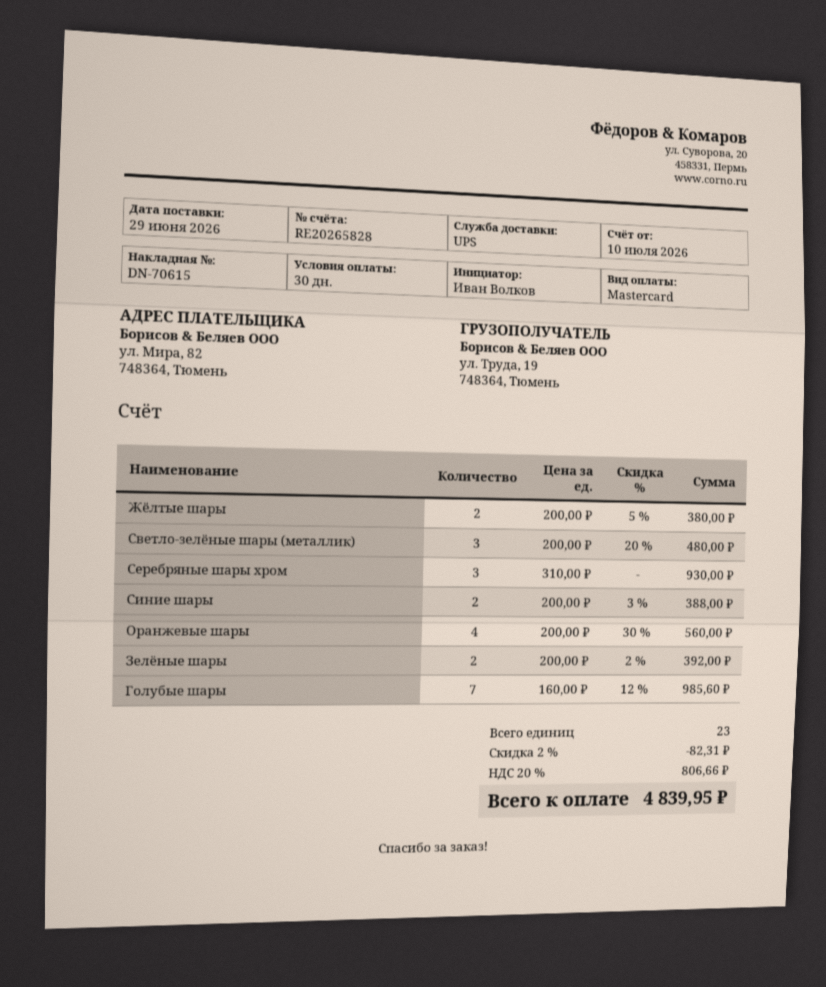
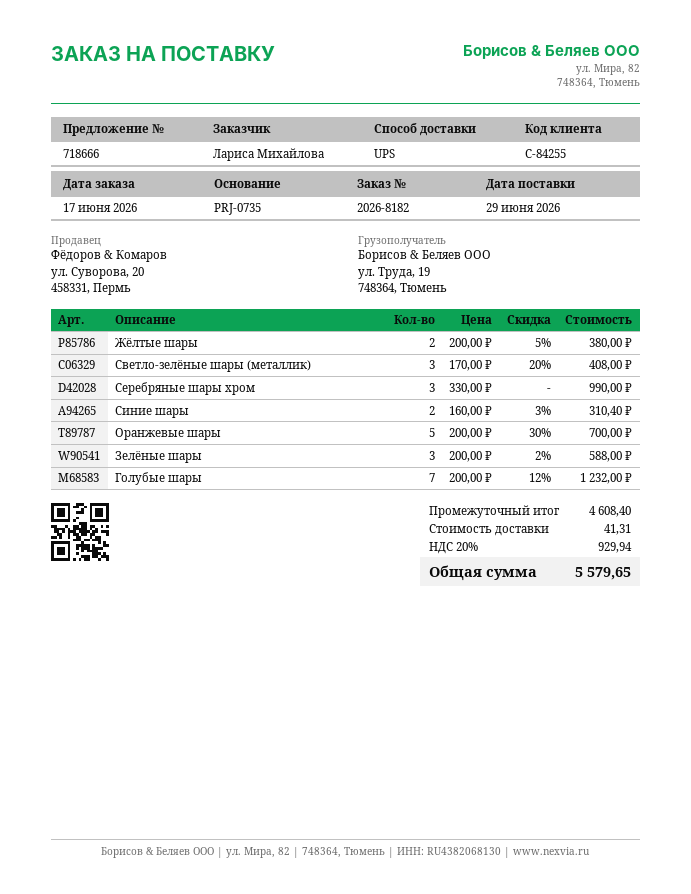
ordered by: Иван Волков -> Лариса Михайлова
Светло-зелёные шары (металлик): 3 x 200.00 - 20% = 480.00 -> 3 x 170.00 - 20% = 408.00
Серебряные шары хром: 3 x 310.00 = 930.00 -> 3 x 330.00 = 990.00
Синие шары: 2 x 200.00 - 3% = 388.00 -> 2 x 160.00 - 3% = 310.40
Оранжевые шары: 4 x 200.00 - 30% = 560.00 -> 5 x 200.00 - 30% = 700.00
Зелёные шары: 2 x 200.00 - 2% = 392.00 -> 3 x 200.00 - 2% = 588.00
Голубые шары: 7 x 160.00 - 12% = 985.60 -> 7 x 200.00 - 12% = 1232.00
discount: 2% = 82.31 -> none
shipping: none -> 41.31
tax: 20% = 806.66 -> 20% = 929.94
total: 4839.95 -> 5579.65

